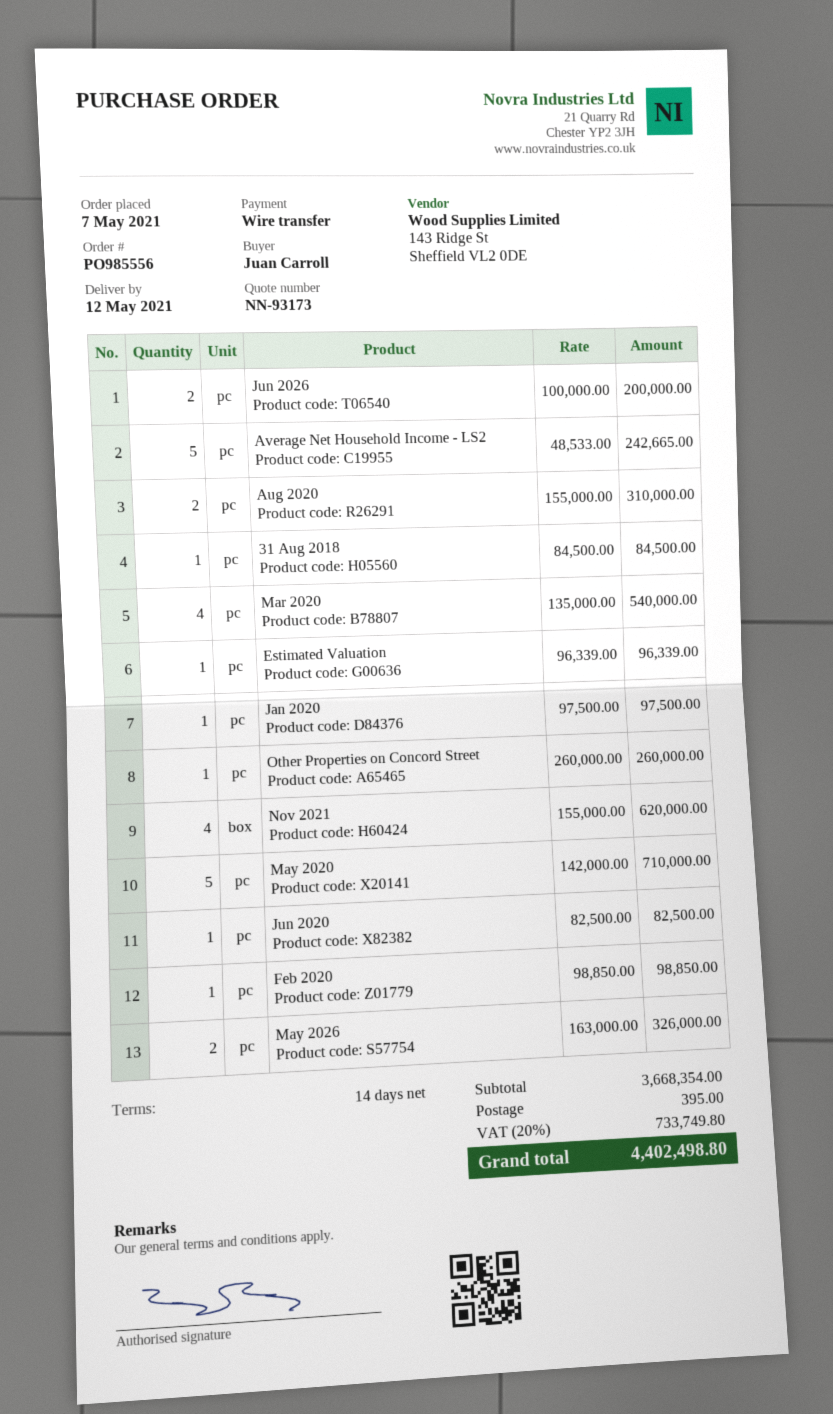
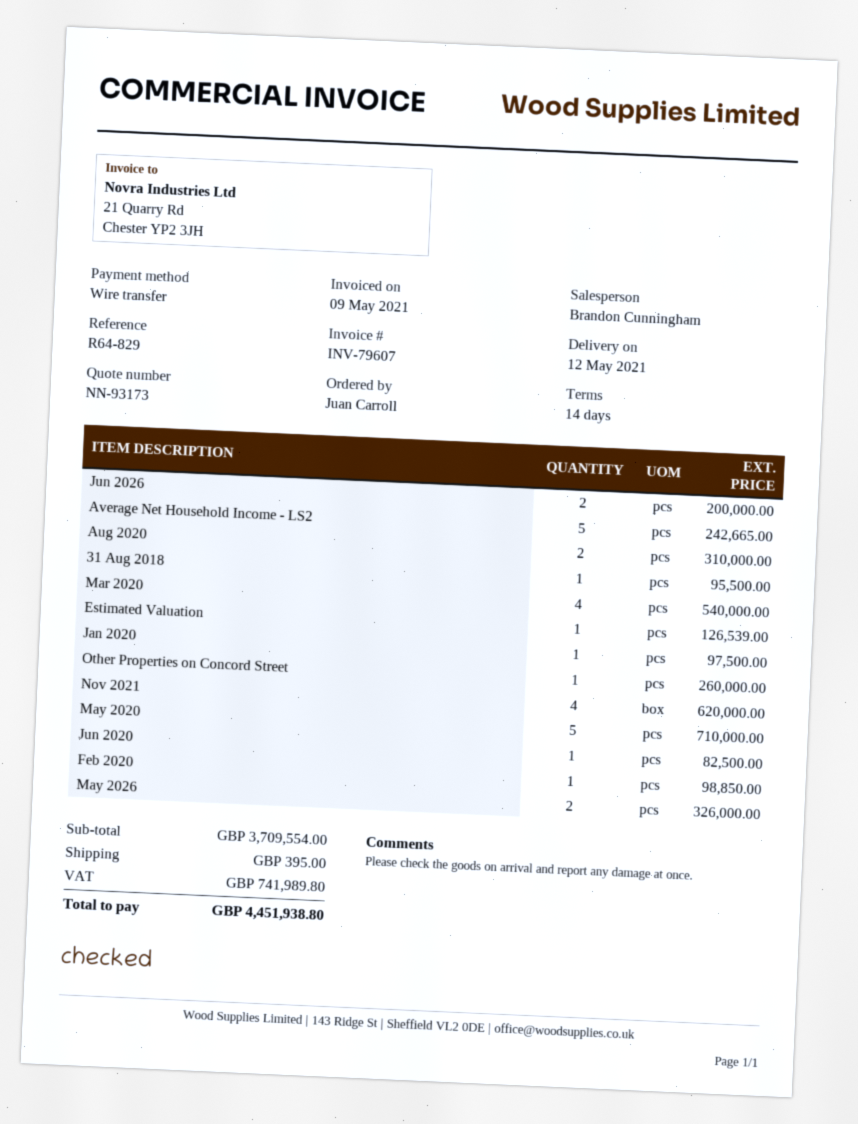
31 Aug 2018: 1 for 84500.00 -> 1 for 95500.00
Estimated Valuation: 1 for 96339.00 -> 1 for 126539.00
subtotal: 3668354.00 -> 3709554.00
tax: 733749.80 -> 741989.80
total: 4402498.80 -> 4451938.80

